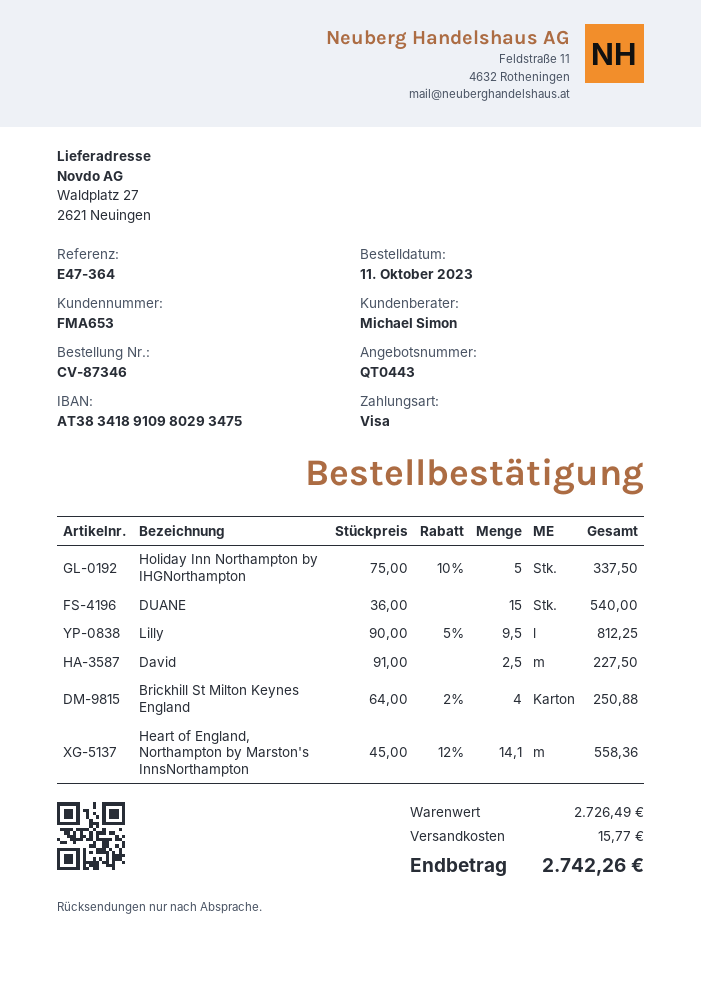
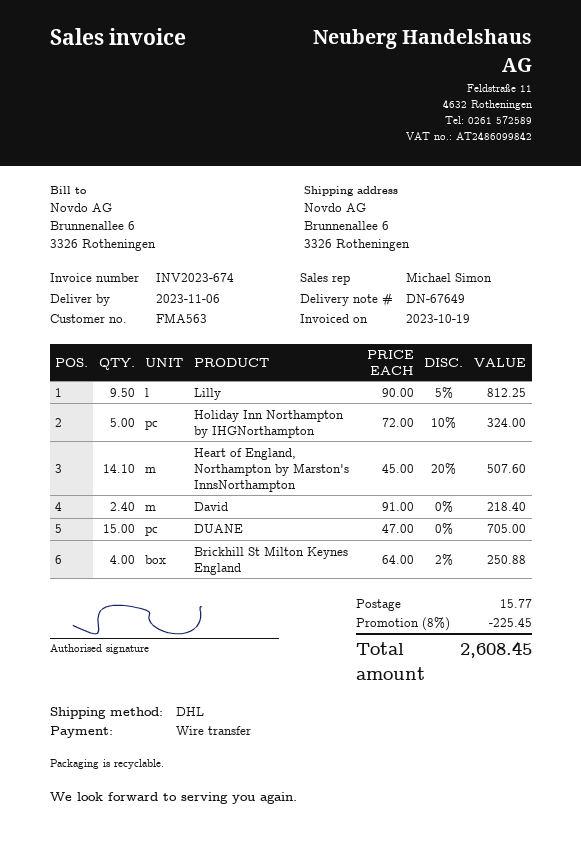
customer number: FMA653 -> FMA563
payment method: Visa -> bank transfer
ship to: Waldplatz 27, 2621 Neuingen -> Brunnenallee 6, 3326 Rotheningen
Holiday Inn Northampton by IHGNorthampton: 5 x 75.00 - 10% = 337.50 -> 5 x 72.00 - 10% = 324.00
DUANE: 15 x 36.00 = 540.00 -> 15 x 47.00 = 705.00
David: 2.5 x 91.00 = 227.50 -> 2.4 x 91.00 = 218.40
Heart of England, Northampton by Marston's InnsNorthampton: 14.1 x 45.00 - 12% = 558.36 -> 14.1 x 45.00 - 20% = 507.60
discount: none -> 8% = 225.45
total: 2742.26 -> 2608.45

